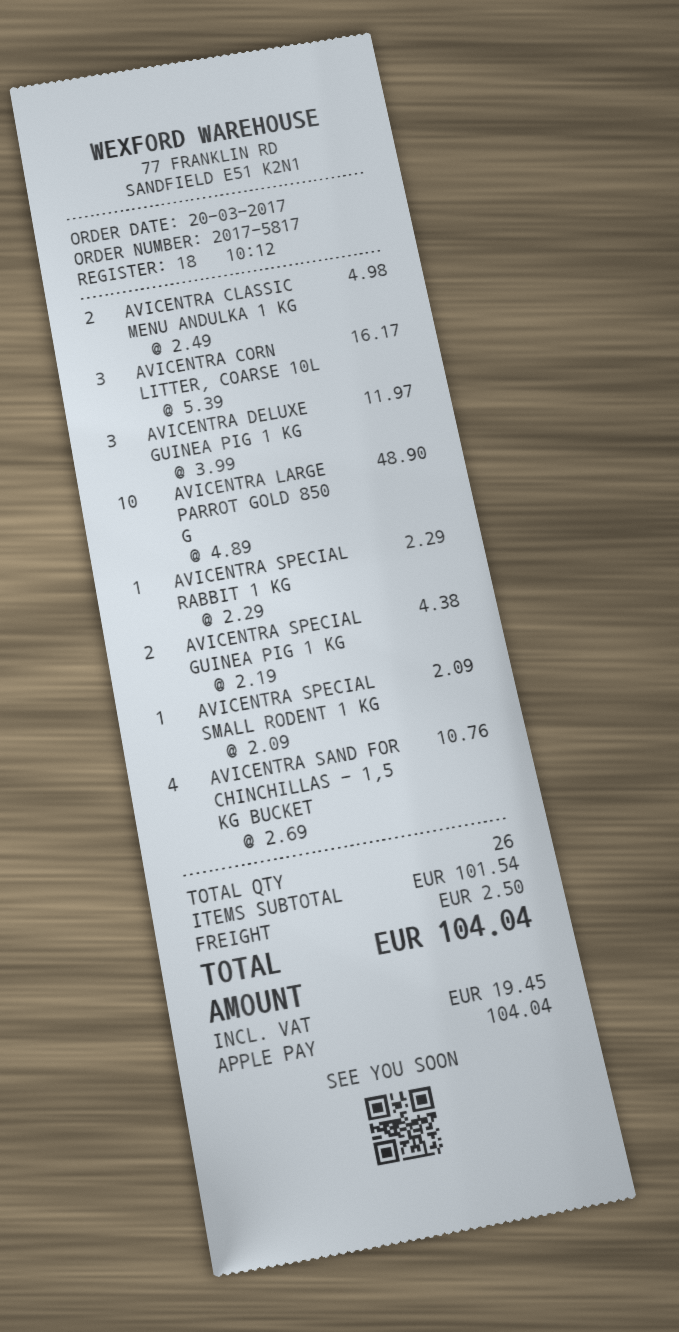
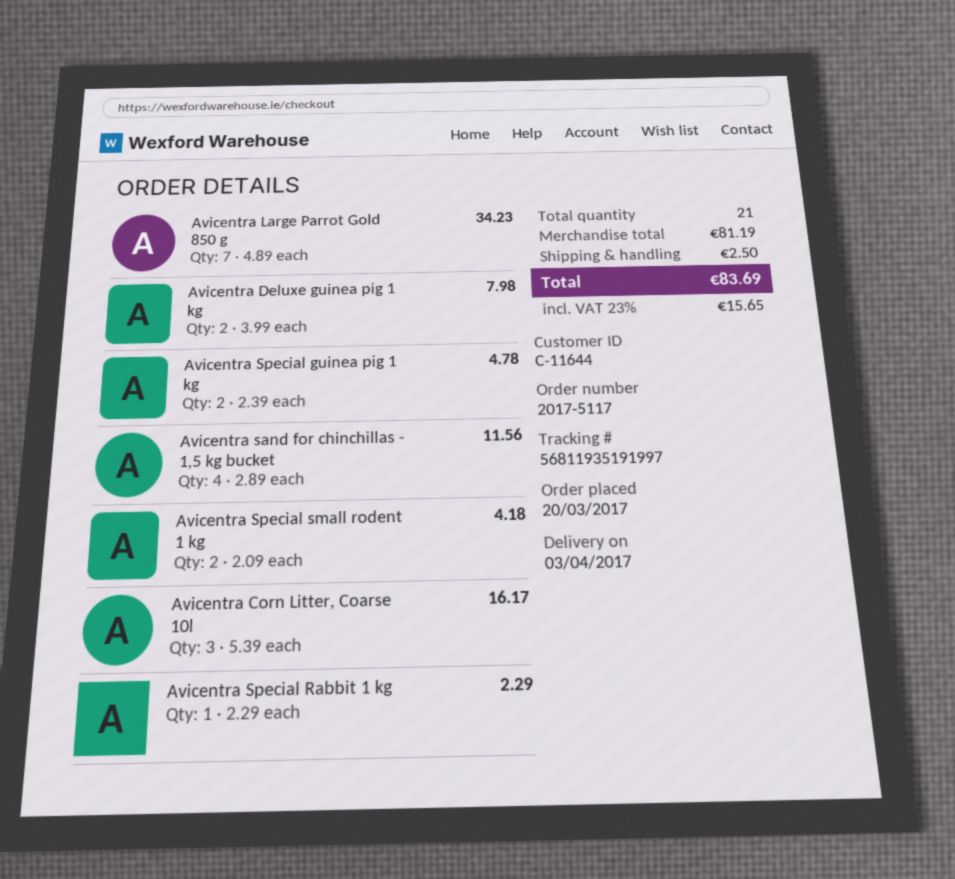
order number: 2017-5817 -> 2017-5117
AVICENTRA CLASSIC MENU ANDULKA 1 KG: 2 x 2.49 = 4.98 -> none
AVICENTRA DELUXE GUINEA PIG 1 KG: 3 x 3.99 = 11.97 -> 2 x 3.99 = 7.98
AVICENTRA LARGE PARROT GOLD 850 G: 10 x 4.89 = 48.90 -> 7 x 4.89 = 34.23
AVICENTRA SPECIAL GUINEA PIG 1 KG: 2 x 2.19 = 4.38 -> 2 x 2.39 = 4.78
AVICENTRA SPECIAL SMALL RODENT 1 KG: 1 x 2.09 = 2.09 -> 2 x 2.09 = 4.18
AVICENTRA SAND FOR CHINCHILLAS - 1,5 KG BUCKET: 4 x 2.69 = 10.76 -> 4 x 2.89 = 11.56
total quantity: 26 -> 21
subtotal: 101.54 -> 81.19
tax: 19.45 -> 15.65
total: 104.04 -> 83.69

